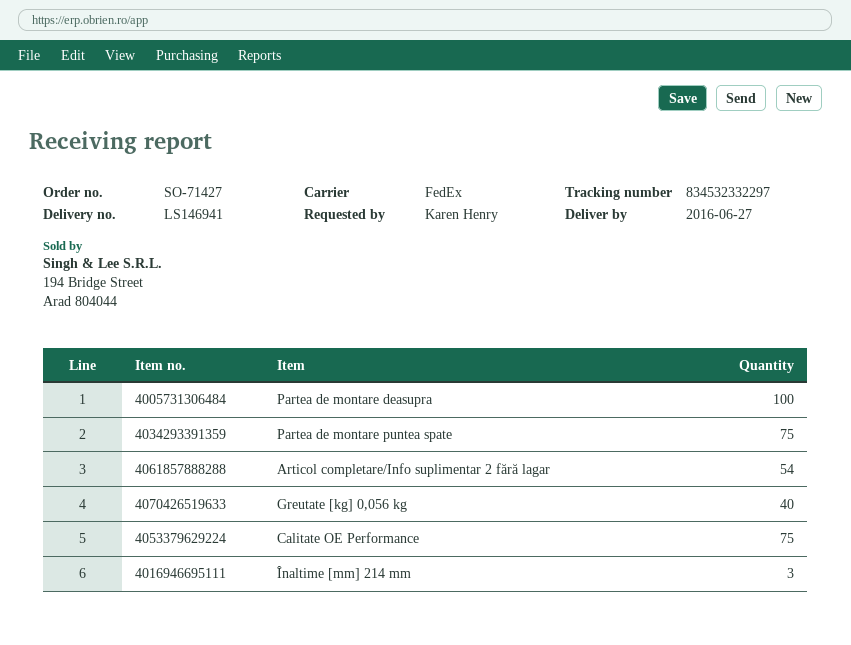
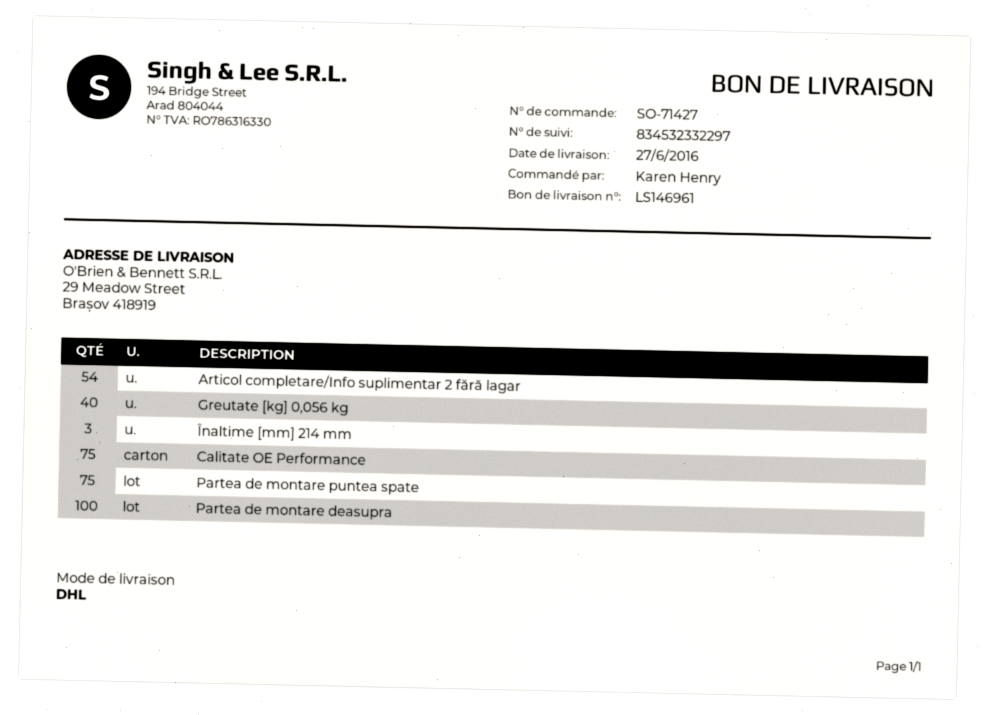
delivery note number: LS146941 -> LS146961
shipping method: FedEx -> DHL

